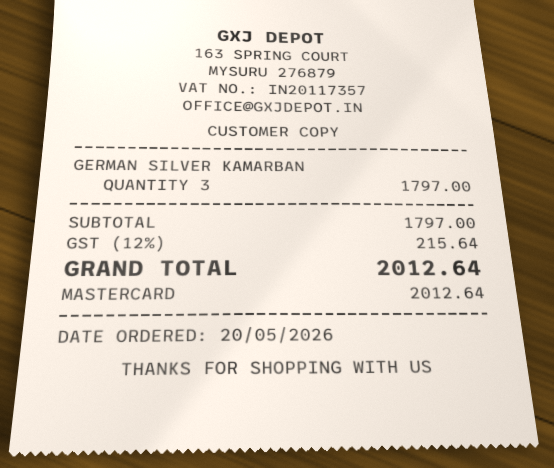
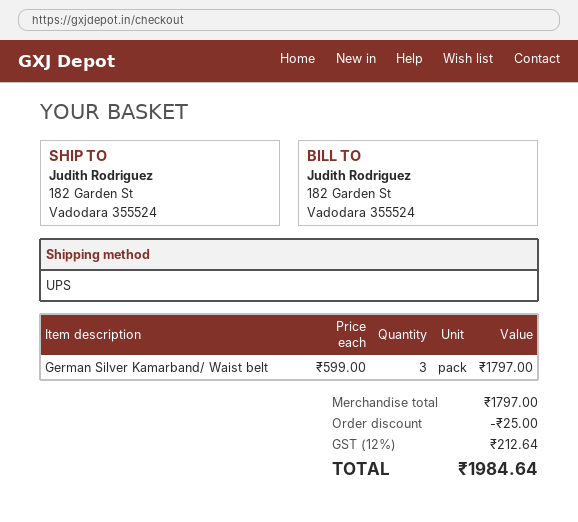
discount: none -> 25.00
tax: 12% = 215.64 -> 12% = 212.64
total: 2012.64 -> 1984.64

